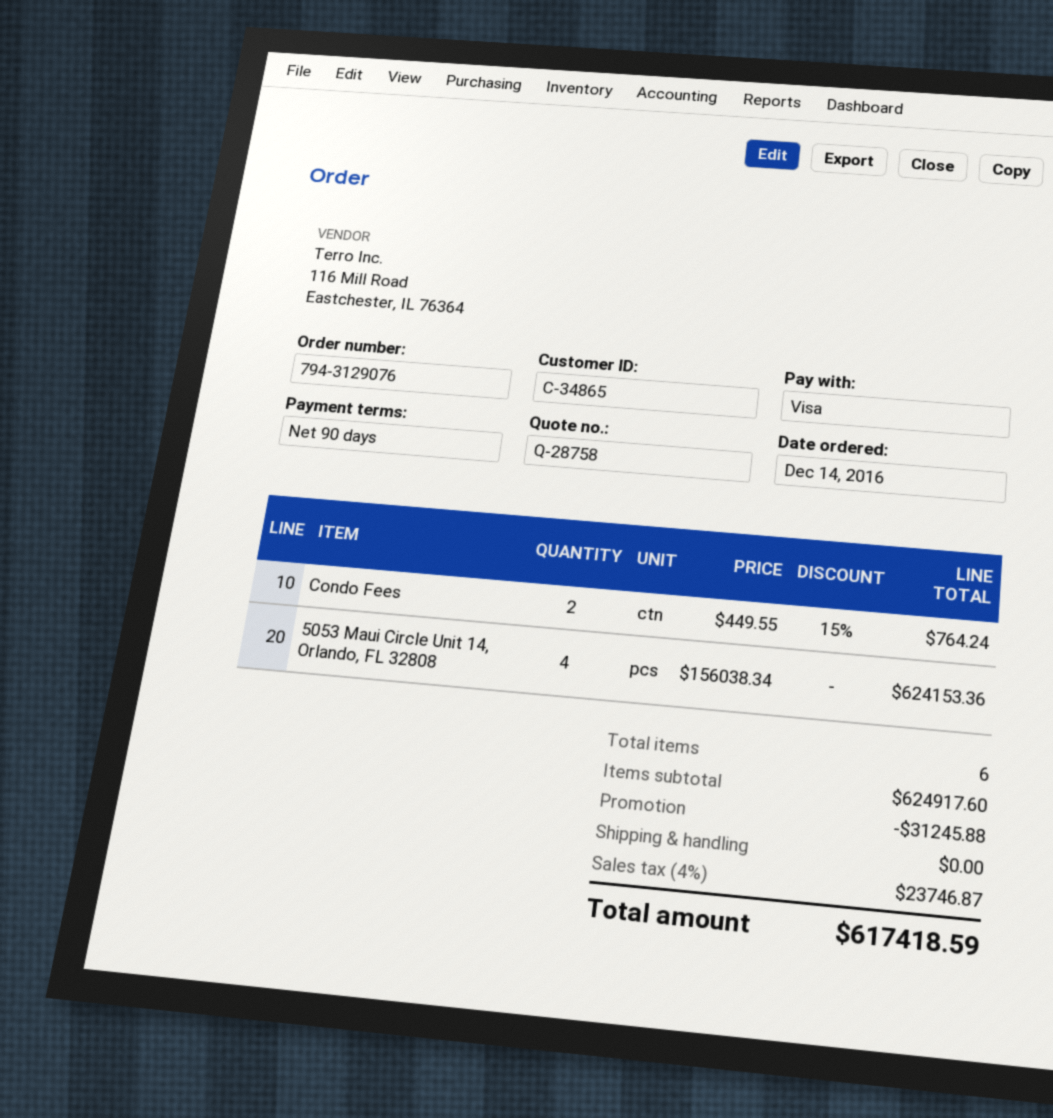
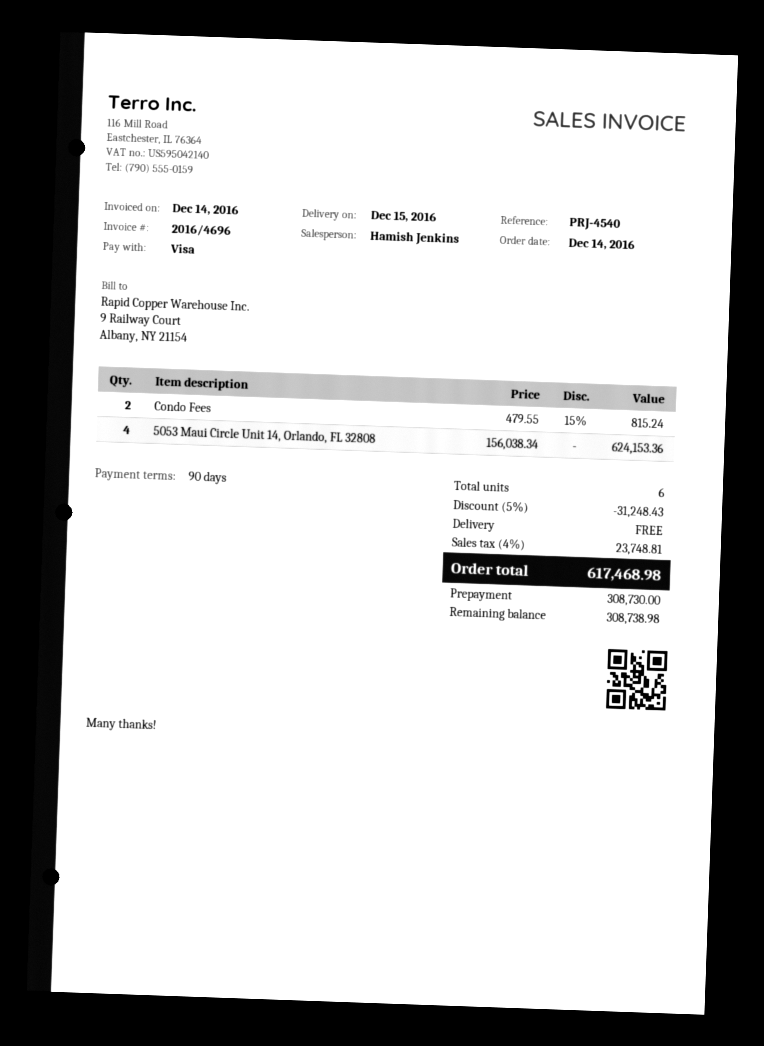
Condo Fees: 2 x 449.55 - 15% = 764.24 -> 2 x 479.55 - 15% = 815.24
discount: 31245.88 -> 31248.43
tax: 4% = 23746.87 -> 4% = 23748.81
total: 617418.59 -> 617468.98

